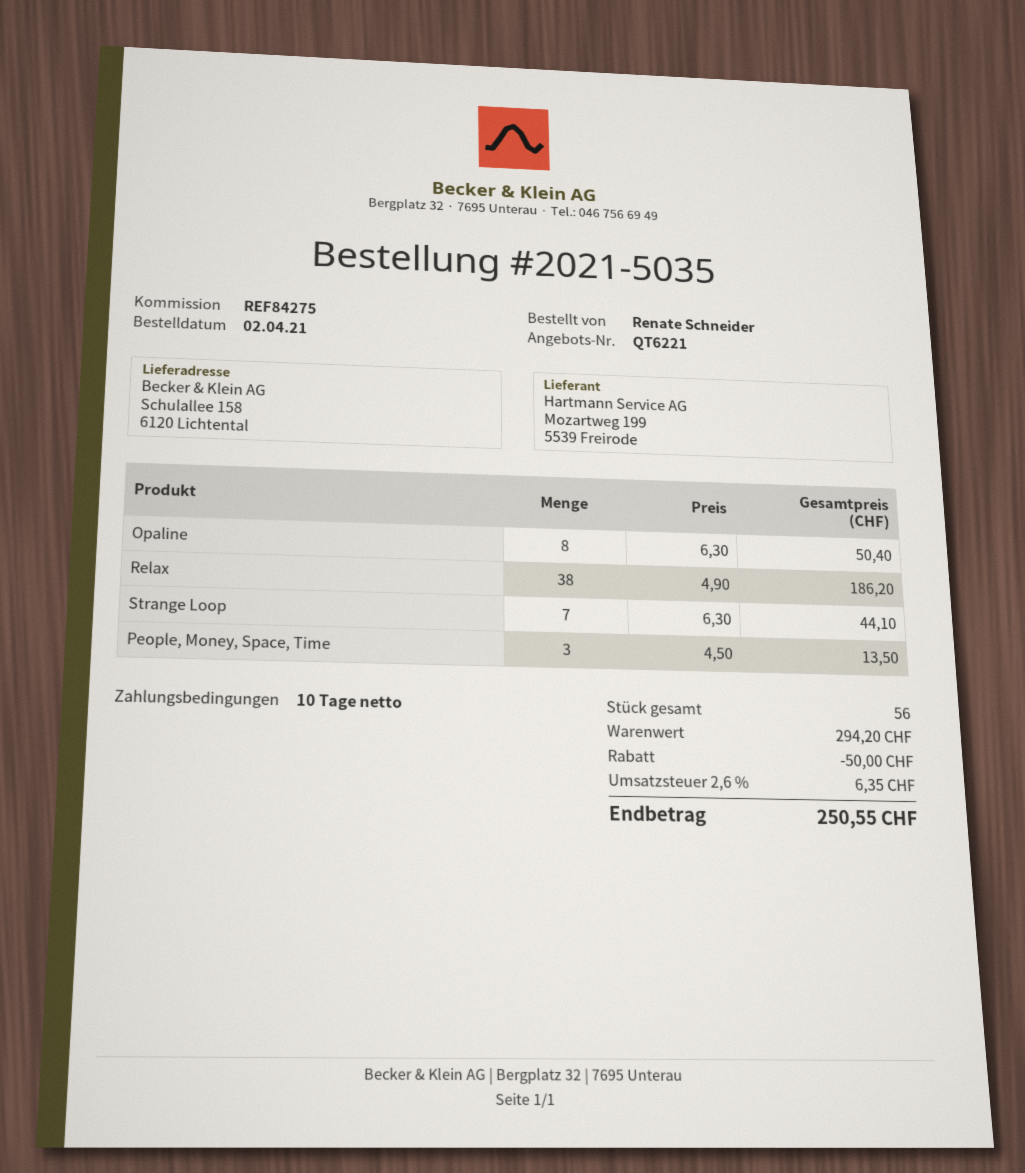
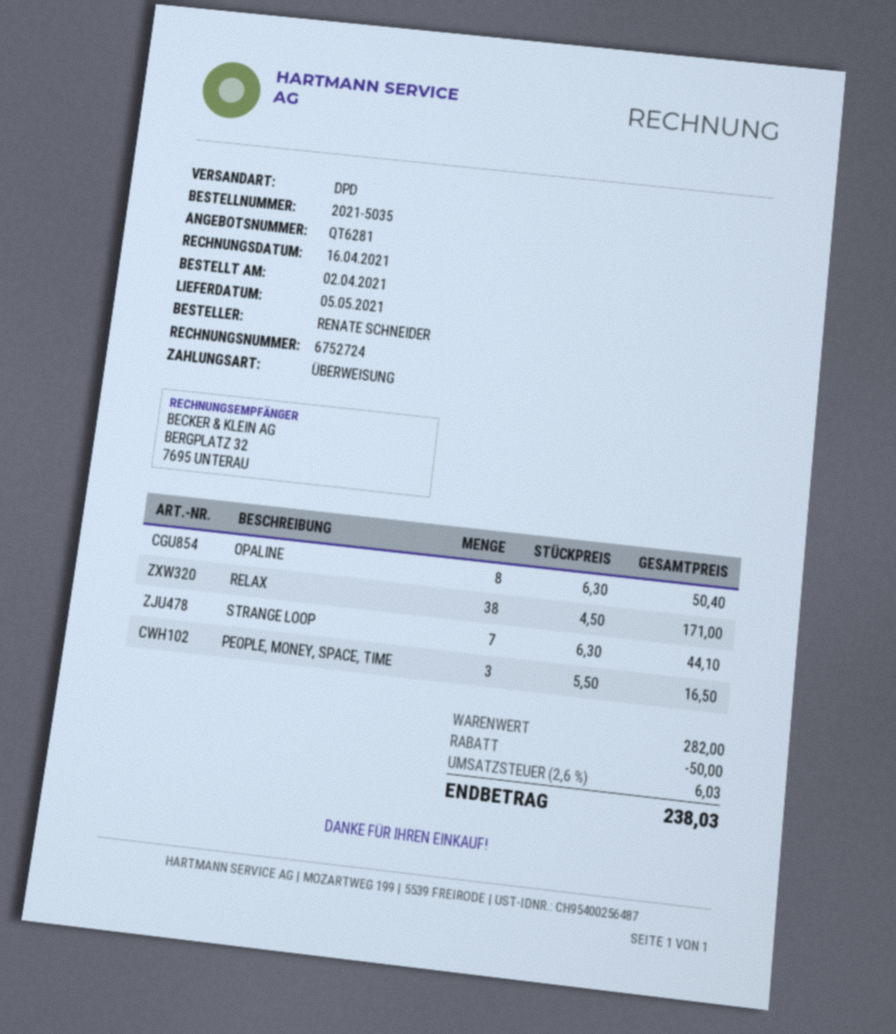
quote number: QT6221 -> QT6281
Relax: 38 x 4.90 = 186.20 -> 38 x 4.50 = 171.00
People, Money, Space, Time: 3 x 4.50 = 13.50 -> 3 x 5.50 = 16.50
subtotal: 294.20 -> 282.00
tax: 2.6% = 6.35 -> 2.6% = 6.03
total: 250.55 -> 238.03

